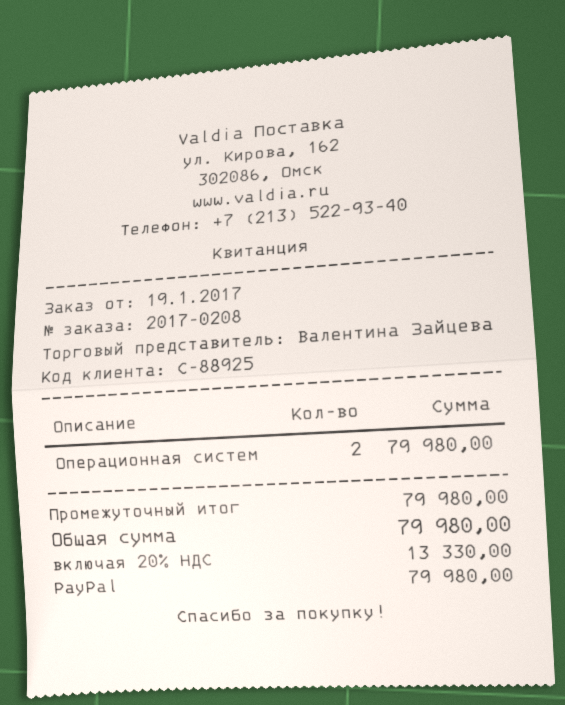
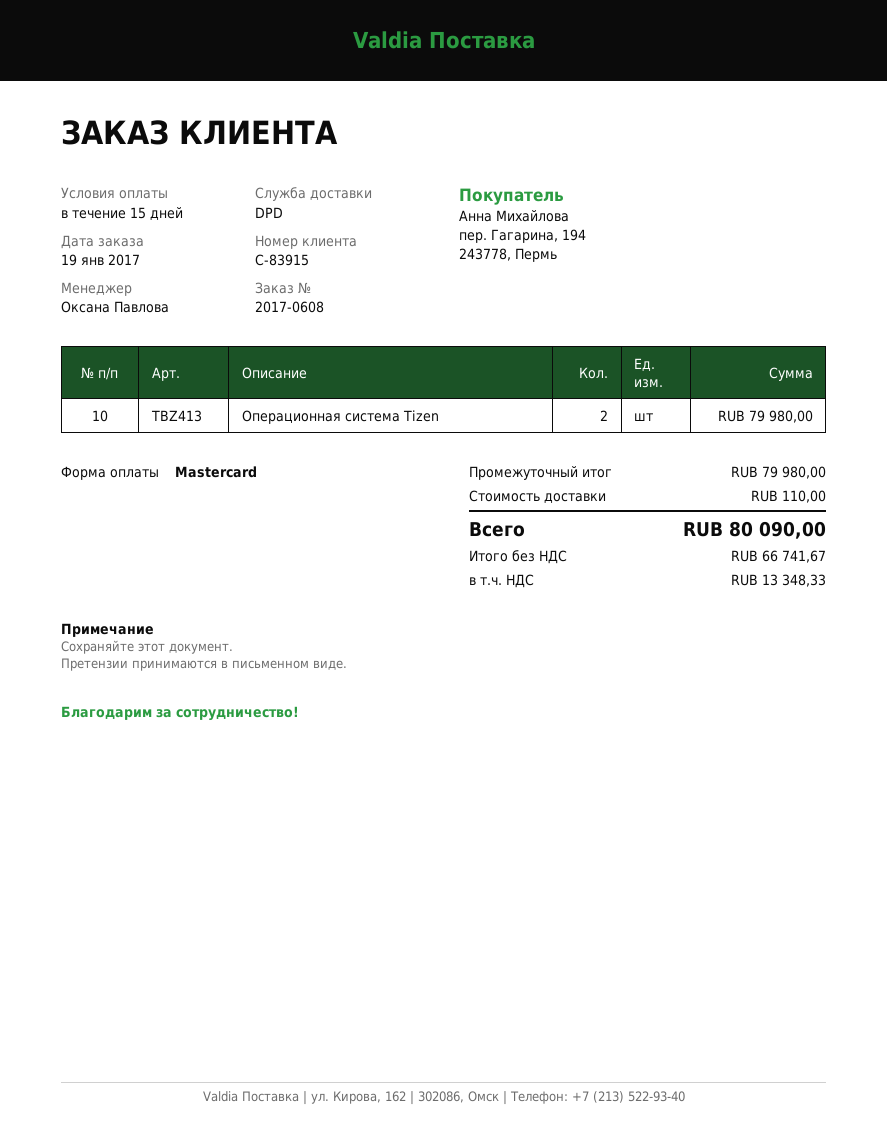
order number: 2017-0208 -> 2017-0608
customer number: C-88925 -> C-83915
sales rep: Валентина Зайцева -> Оксана Павлова
payment method: PayPal -> Mastercard
shipping: none -> 110.00
tax: 13330.00 -> 13348.33
total: 79980.00 -> 80090.00

